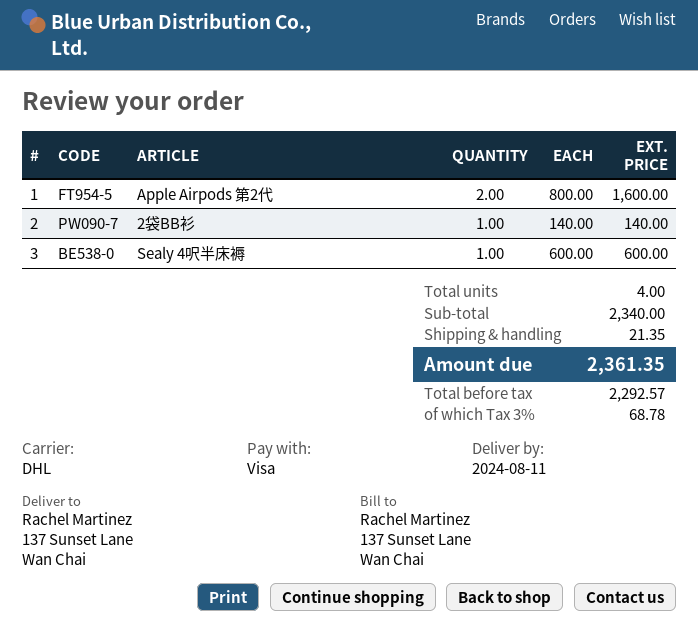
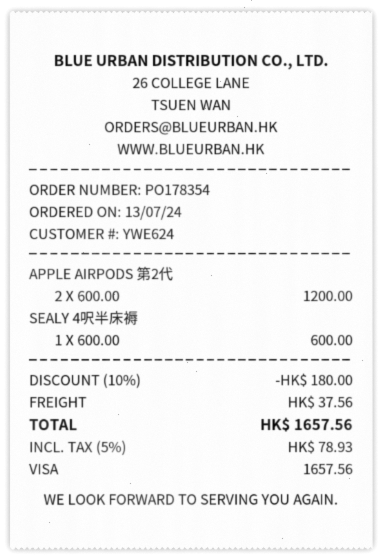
Apple Airpods 第2代: 2 x 800.00 = 1600.00 -> 2 x 600.00 = 1200.00
2袋BB衫: 1 x 140.00 = 140.00 -> none
discount: none -> 10% = 180.00
shipping: 21.35 -> 37.56
tax: 3% = 68.78 -> 5% = 78.93
total: 2361.35 -> 1657.56

